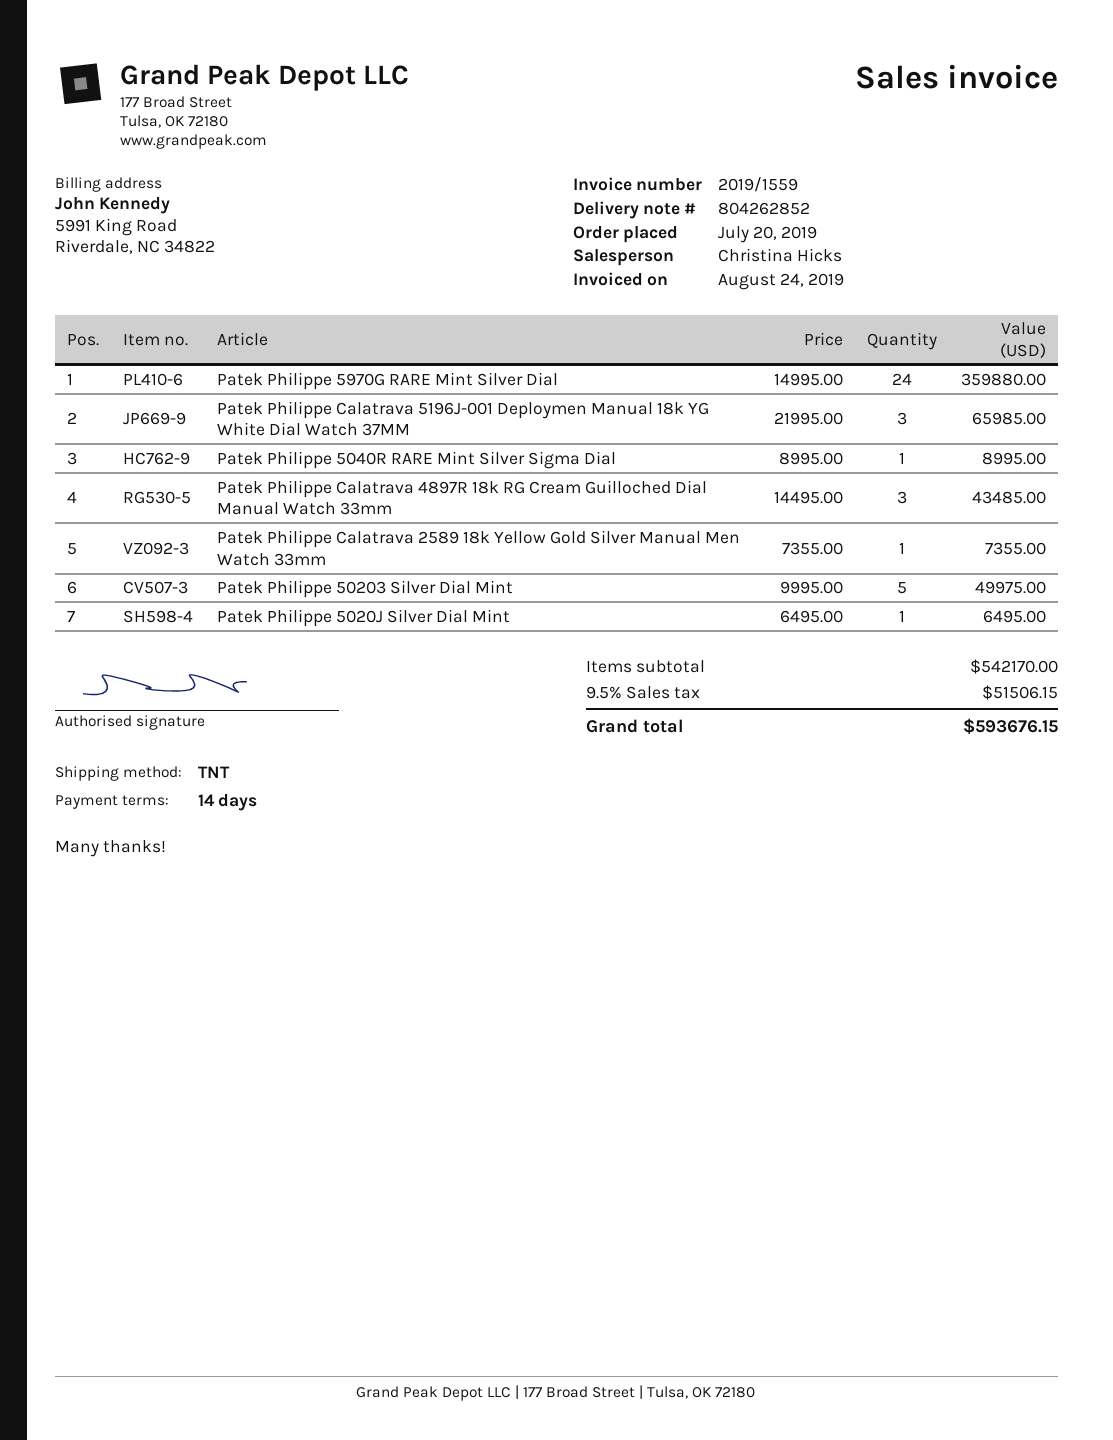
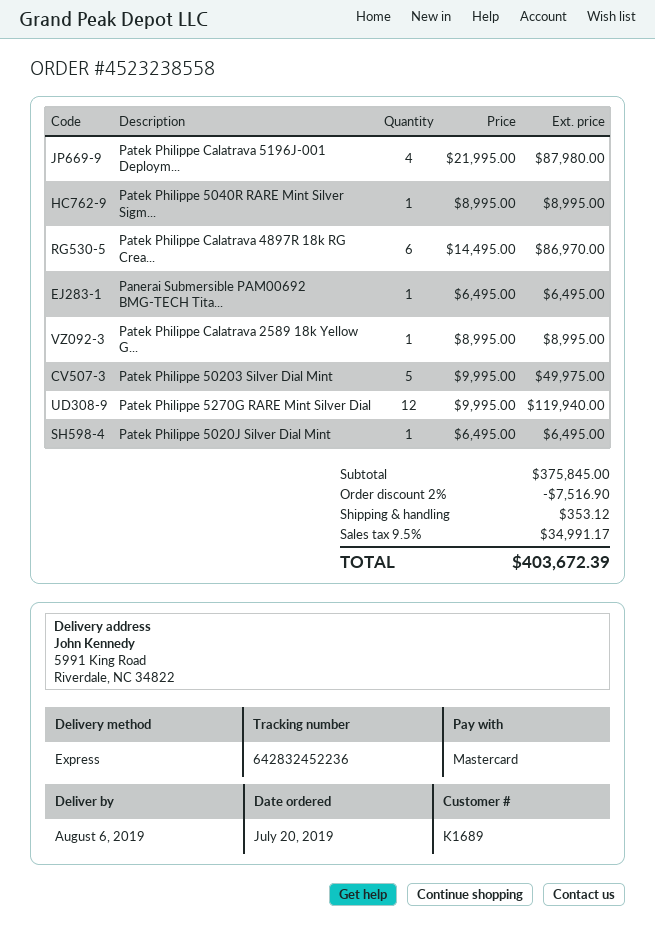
shipping method: TNT -> express
Patek Philippe 5970G RARE Mint Silver Dial: 24 x 14995.00 = 359880.00 -> none
Patek Philippe Calatrava 5196J-001 Deploymen Manual 18k YG White Dial Watch 37MM: 3 x 21995.00 = 65985.00 -> 4 x 21995.00 = 87980.00
Patek Philippe Calatrava 4897R 18k RG Cream Guilloched Dial Manual Watch 33mm: 3 x 14495.00 = 43485.00 -> 6 x 14495.00 = 86970.00
Patek Philippe Calatrava 2589 18k Yellow Gold Silver Manual Men Watch 33mm: 1 x 7355.00 = 7355.00 -> 1 x 8995.00 = 8995.00
Panerai Submersible PAM00692 BMG-TECH Tita...: none -> 1 x 6495.00 = 6495.00
Patek Philippe 5270G RARE Mint Silver Dial: none -> 12 x 9995.00 = 119940.00
subtotal: 542170.00 -> 375845.00
discount: none -> 2% = 7516.90
shipping: none -> 353.12
tax: 9.5% = 51506.15 -> 9.5% = 34991.17
total: 593676.15 -> 403672.39

